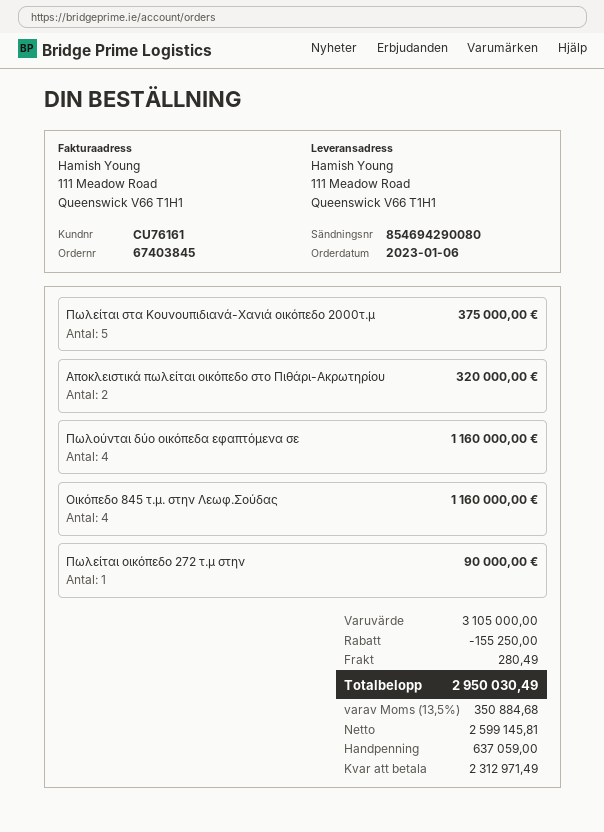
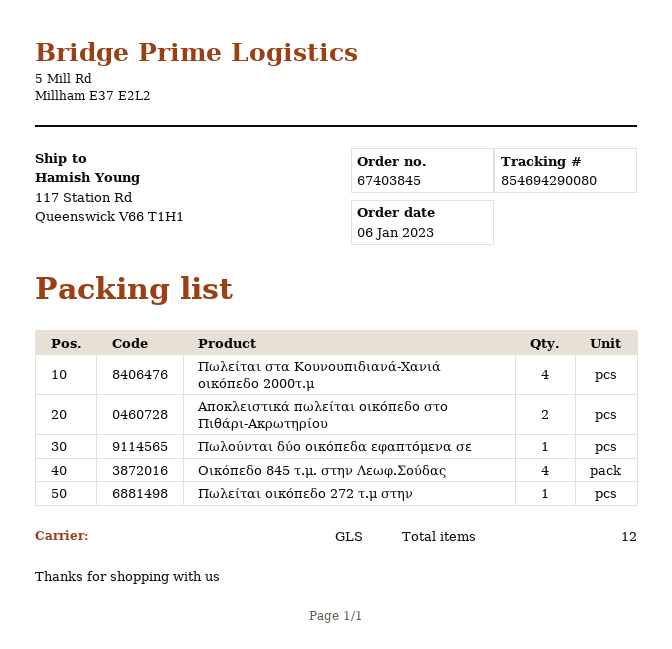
ship to: 111 Meadow Road, Queenswick V66 T1H1 -> 117 Station Rd, Queenswick V66 T1H1
Πωλείται στα Κουνουπιδιανά-Χανιά οικόπεδο 2000τ.μ: 5 -> 4
Πωλούνται δύο οικόπεδα εφαπτόμενα σε: 4 -> 1

